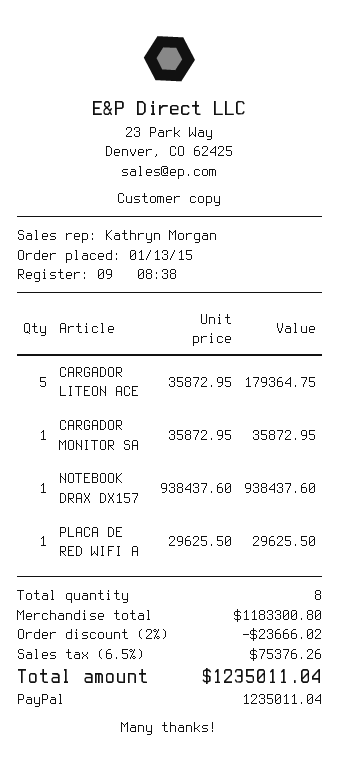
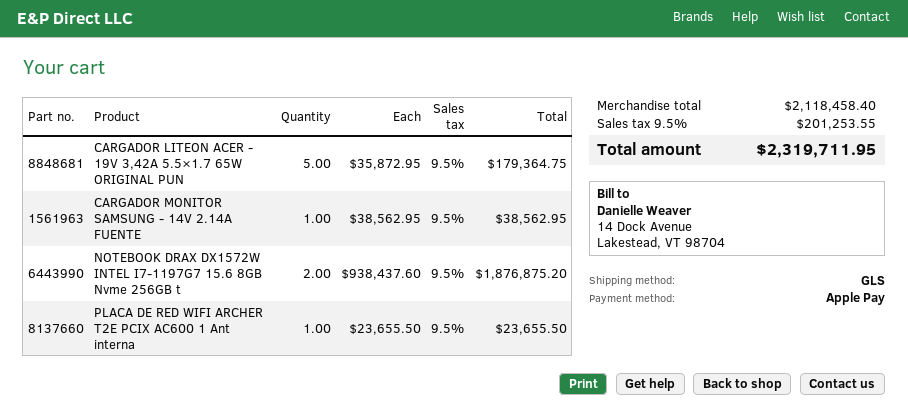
payment method: PayPal -> Apple Pay
CARGADOR MONITOR SA: 1 x 35872.95 = 35872.95 -> 1 x 38562.95 = 38562.95
NOTEBOOK DRAX DX157: 1 x 938437.60 = 938437.60 -> 2 x 938437.60 = 1876875.20
PLACA DE RED WIFI A: 1 x 29625.50 = 29625.50 -> 1 x 23655.50 = 23655.50
subtotal: 1183300.80 -> 2118458.40
discount: 2% = 23666.02 -> none
tax: 6.5% = 75376.26 -> 9.5% = 201253.55
total: 1235011.04 -> 2319711.95

